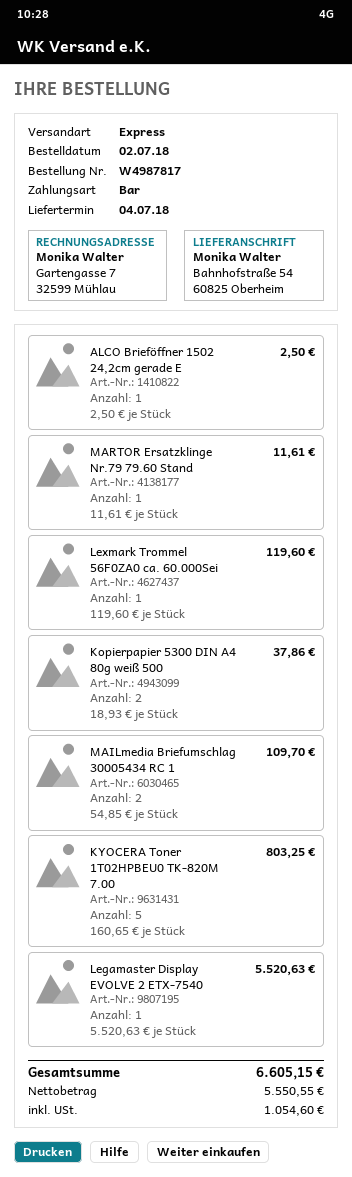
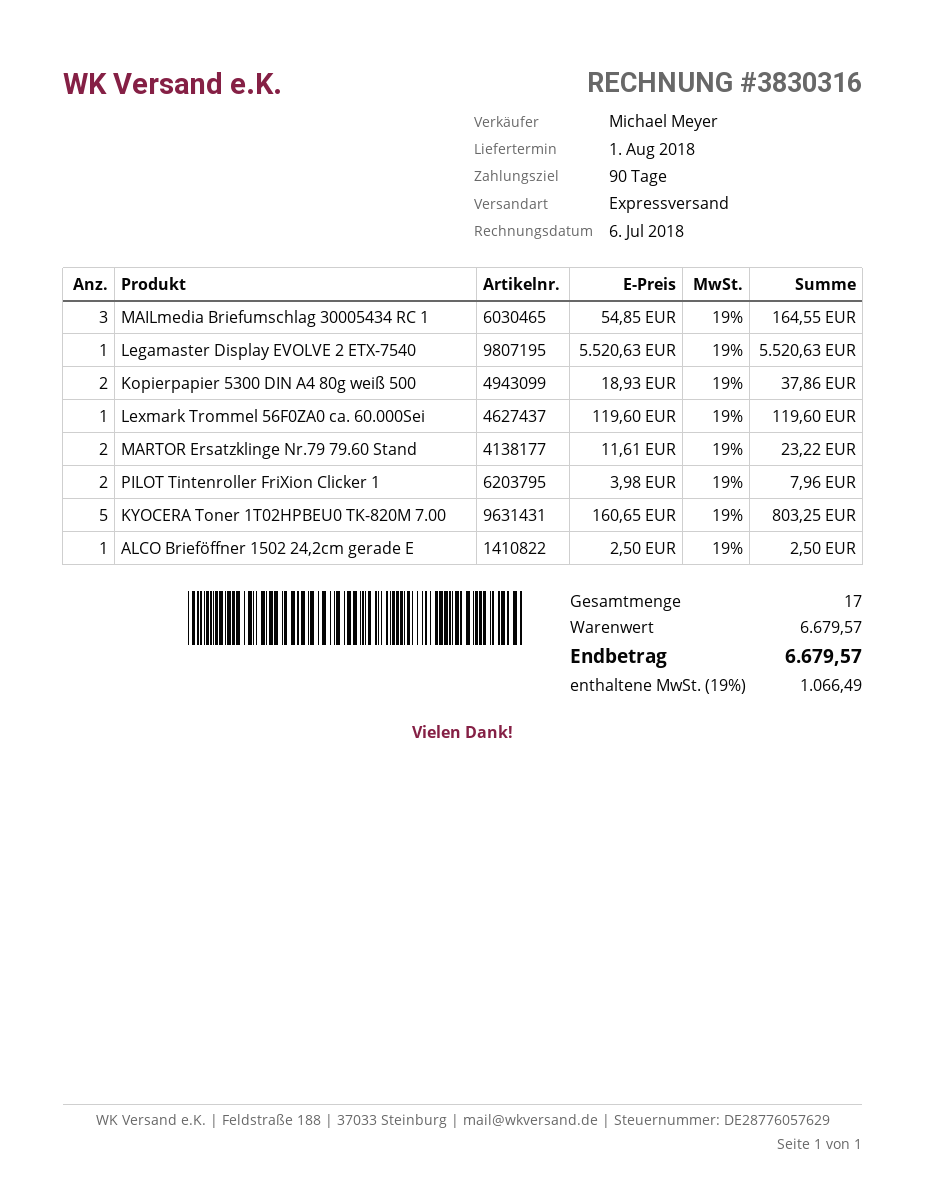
delivery date: 2018-07-04 -> 2018-08-01
MARTOR Ersatzklinge Nr.79 79.60 Stand: 1 x 11.61 = 11.61 -> 2 x 11.61 = 23.22
MAILmedia Briefumschlag 30005434 RC 1: 2 x 54.85 = 109.70 -> 3 x 54.85 = 164.55
PILOT Tintenroller FriXion Clicker 1: none -> 2 x 3.98 = 7.96
tax: 1054.60 -> 1066.49
total: 6605.15 -> 6679.57

